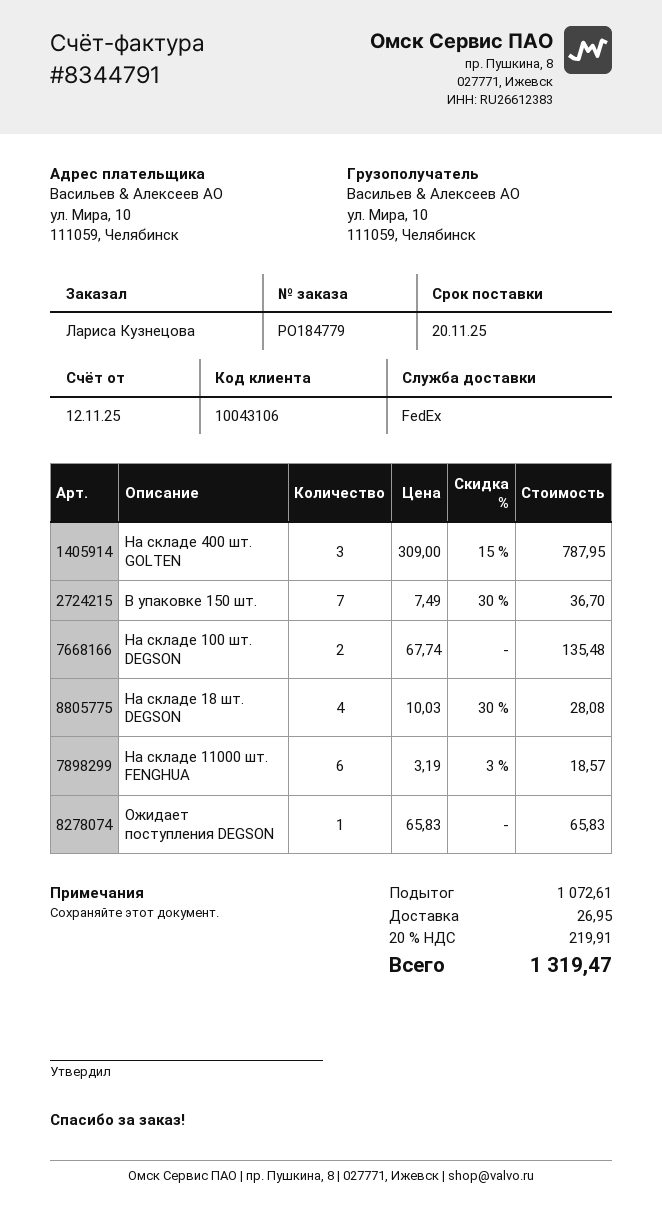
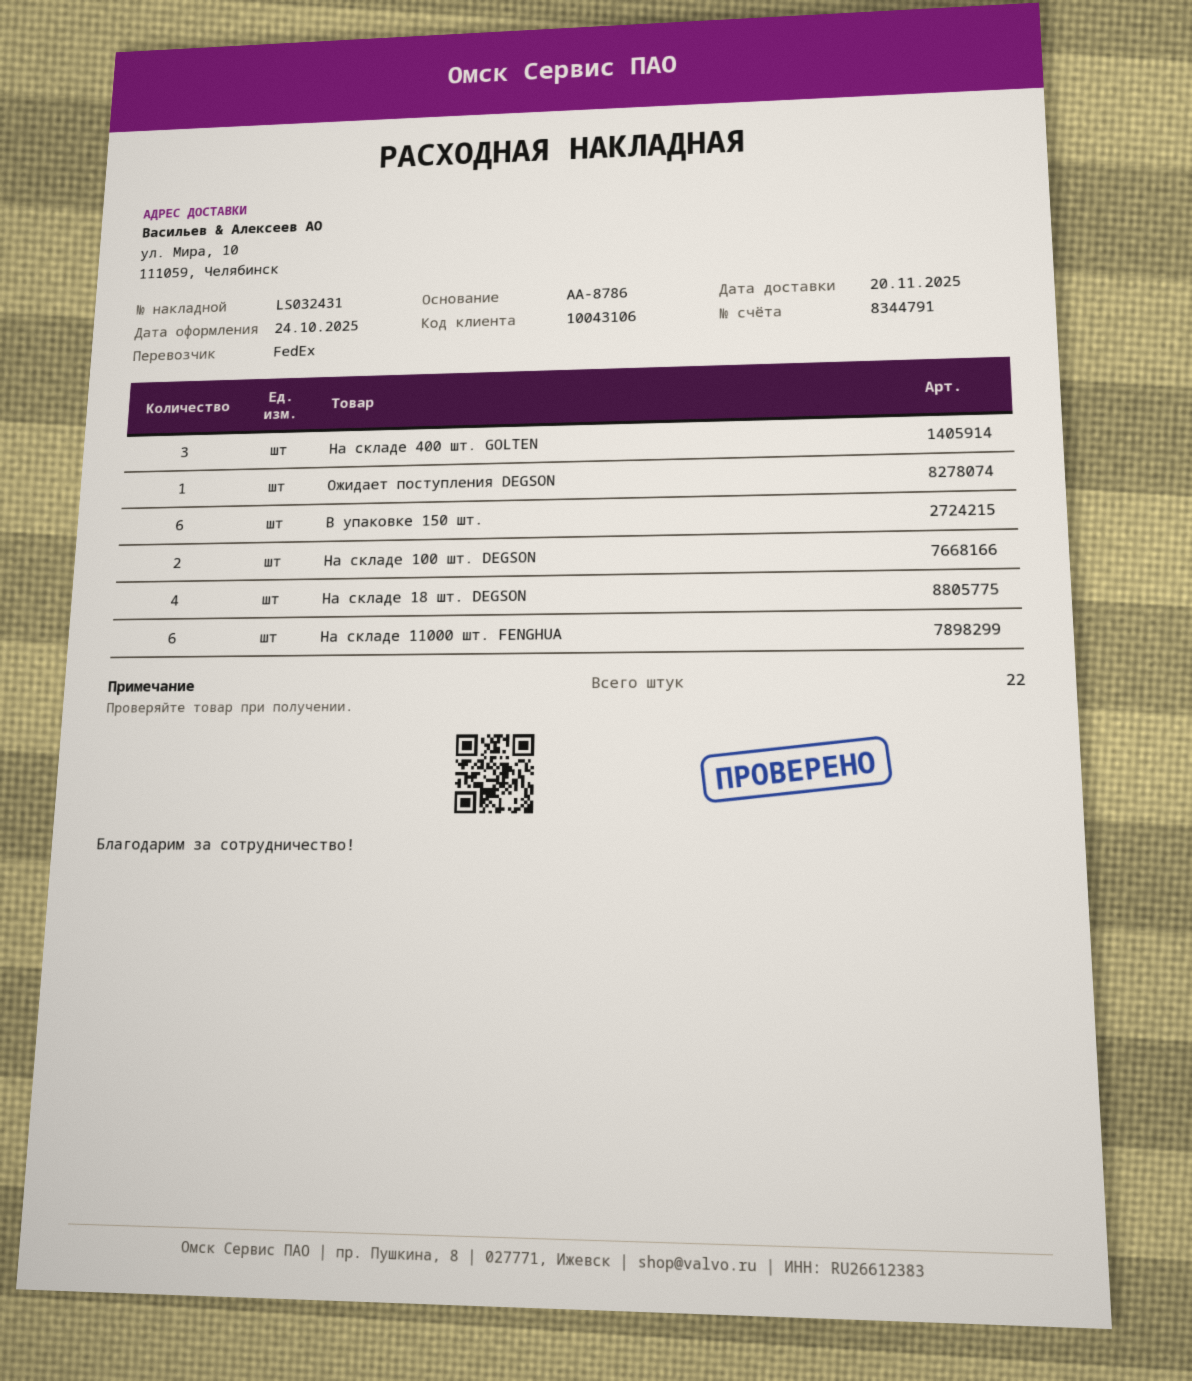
В упаковке 150 шт.: 7 -> 6

